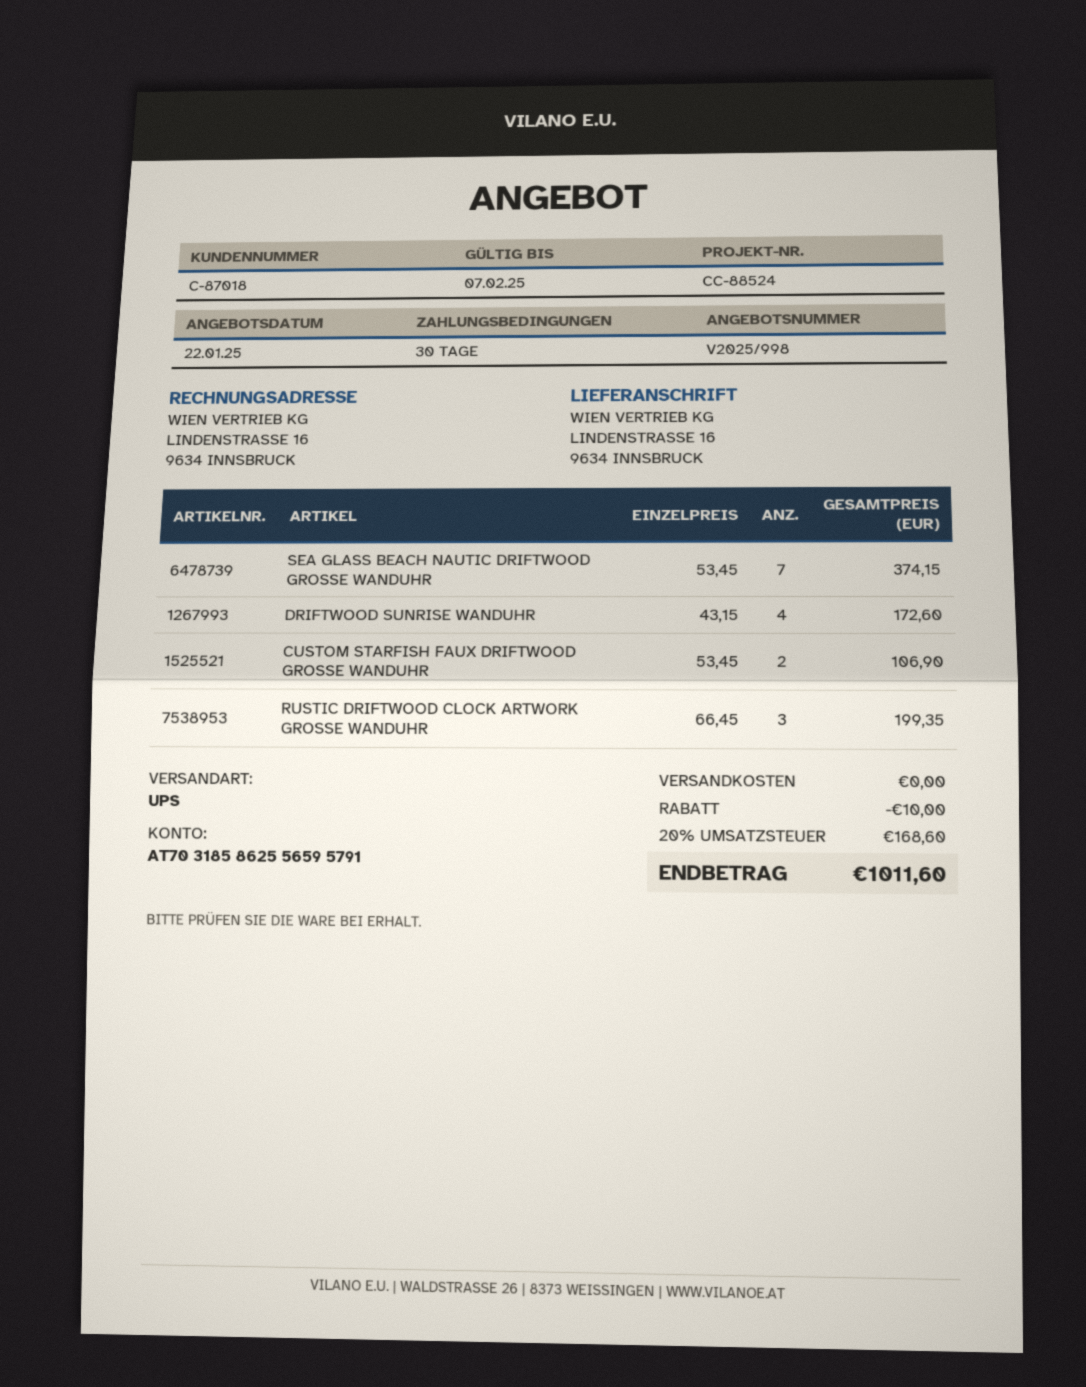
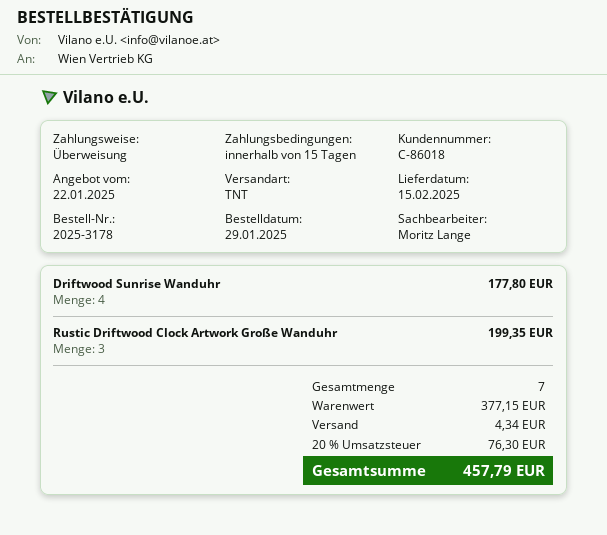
payment terms: 30 days -> 15 days
customer number: C-87018 -> C-86018
shipping method: UPS -> TNT
SEA GLASS BEACH NAUTIC DRIFTWOOD GROSSE WANDUHR: 7 for 374.15 -> none
DRIFTWOOD SUNRISE WANDUHR: 4 for 172.60 -> 4 for 177.80
CUSTOM STARFISH FAUX DRIFTWOOD GROSSE WANDUHR: 2 for 106.90 -> none
discount: 10.00 -> none
shipping: 0.00 -> 4.34
tax: 20% = 168.60 -> 20% = 76.30
total: 1011.60 -> 457.79

